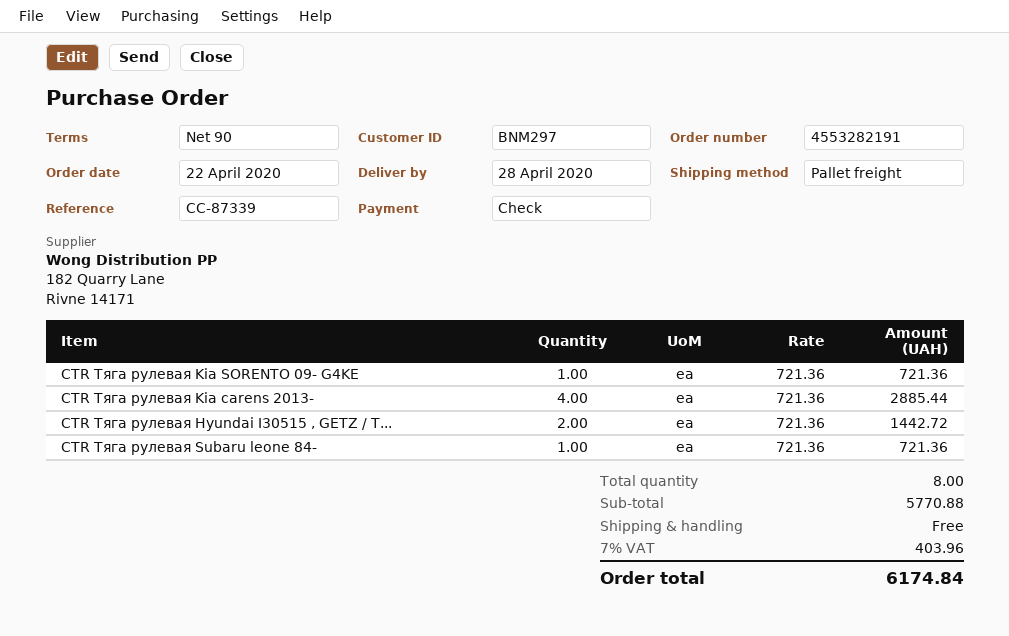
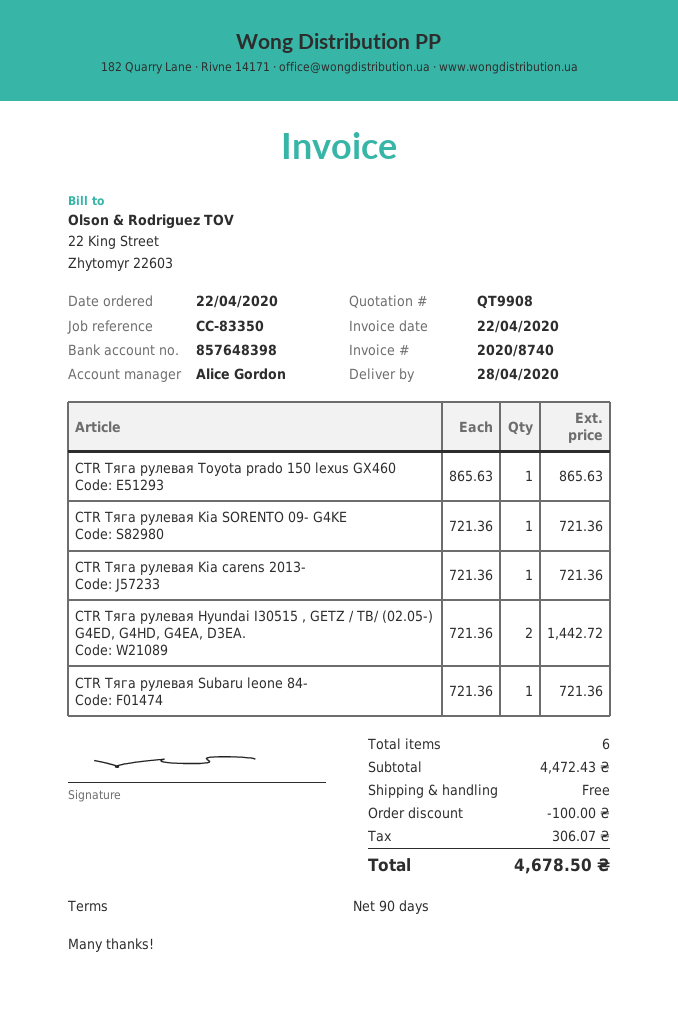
reference: CC-87339 -> CC-83350
CTR Тяга рулевая Kia carens 2013-: 4 x 721.36 = 2885.44 -> 1 x 721.36 = 721.36
CTR Тяга рулевая Toyota prado 150 lexus GX460: none -> 1 x 865.63 = 865.63
total quantity: 8 -> 6
subtotal: 5770.88 -> 4472.43
discount: none -> 100.00
tax: 403.96 -> 306.07
total: 6174.84 -> 4678.50

